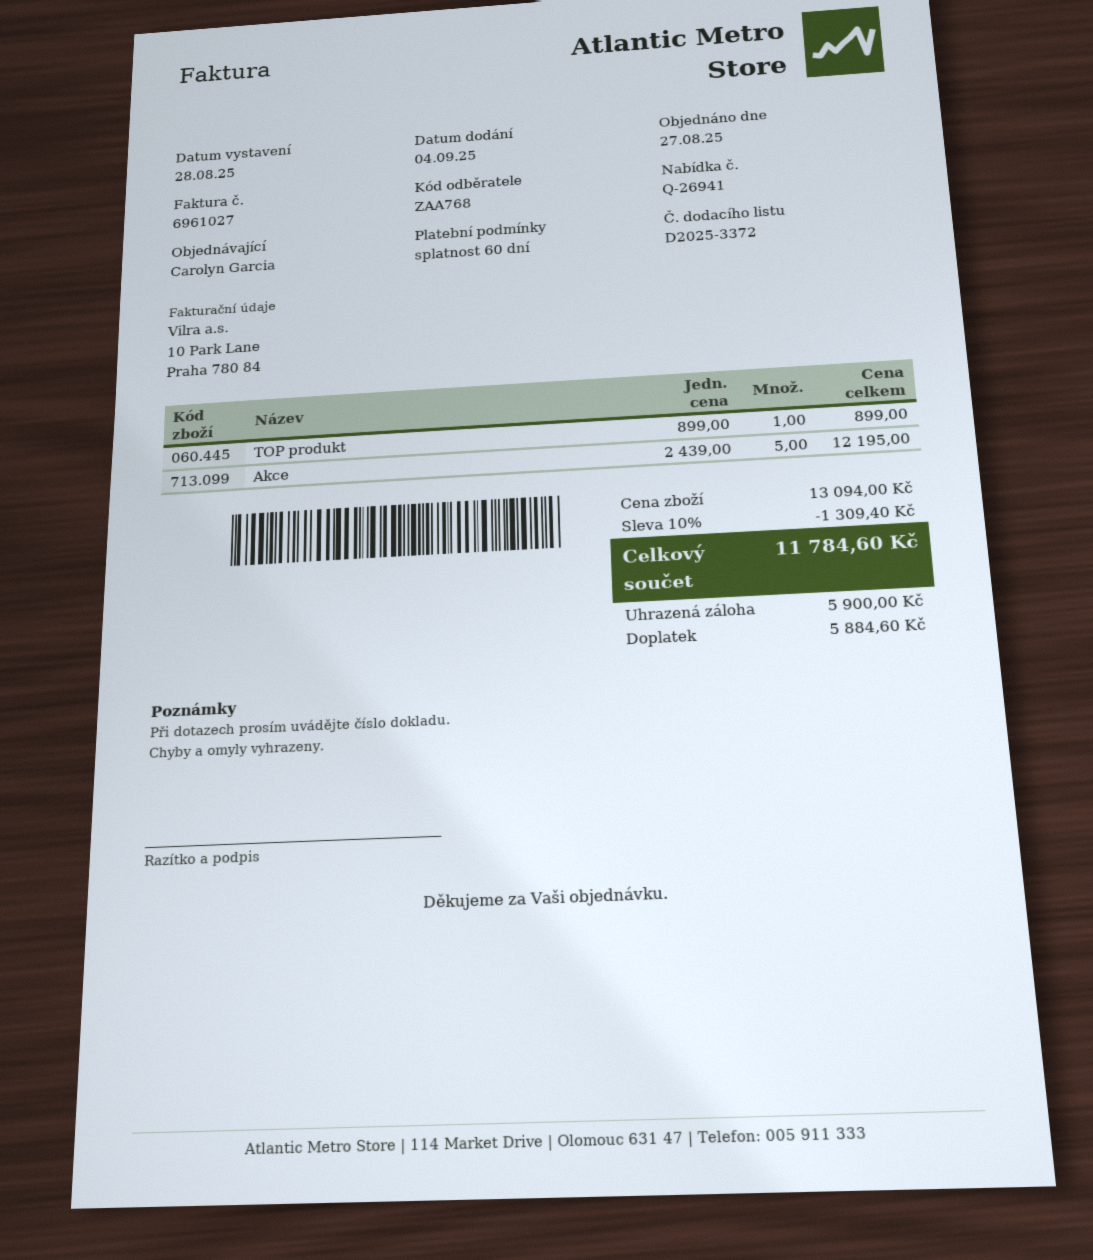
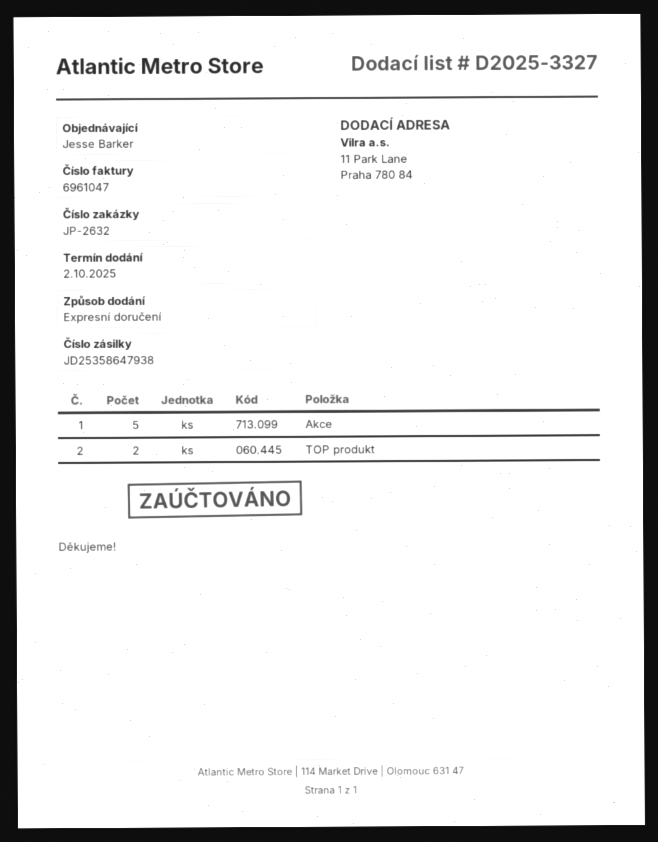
delivery note number: D2025-3372 -> D2025-3327
delivery date: 2025-09-04 -> 2025-10-02
invoice number: 6961027 -> 6961047
ordered by: Carolyn Garcia -> Jesse Barker
TOP produkt: 1 -> 2

